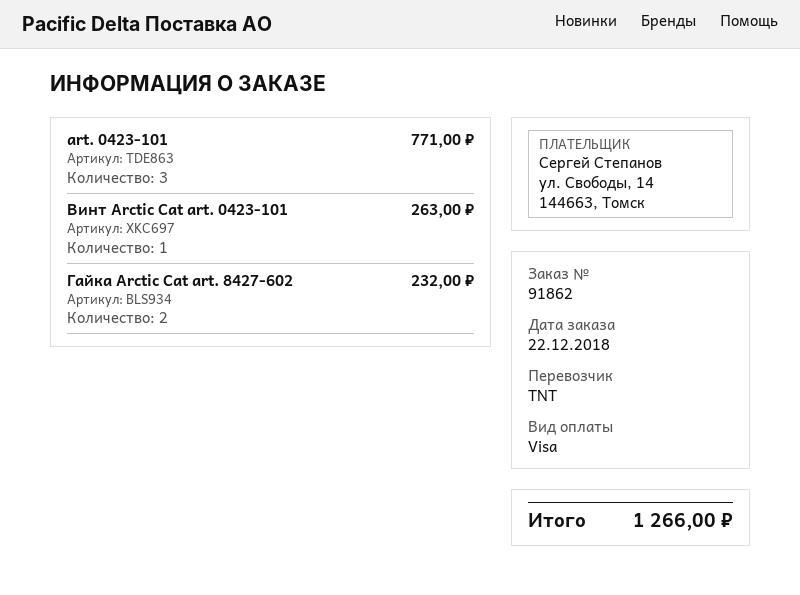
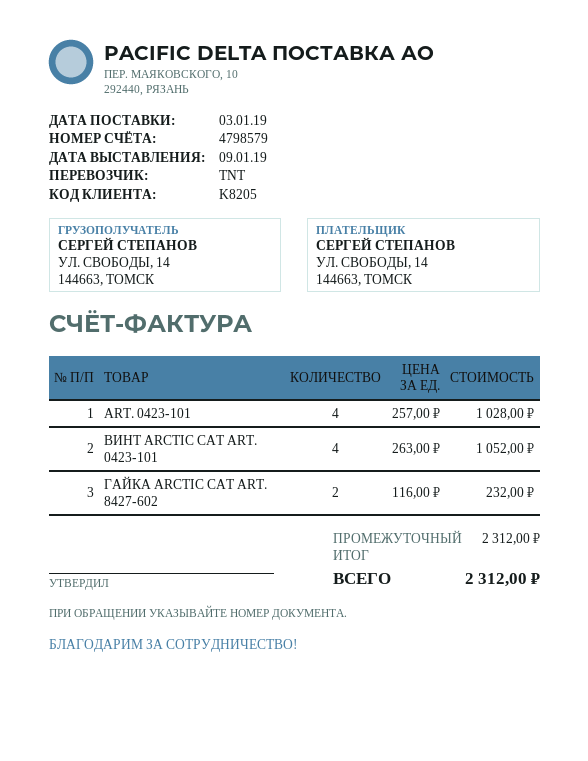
art. 0423-101: 3 for 771.00 -> 4 for 1028.00
Винт Arctic Cat art. 0423-101: 1 for 263.00 -> 4 for 1052.00
total: 1266.00 -> 2312.00

